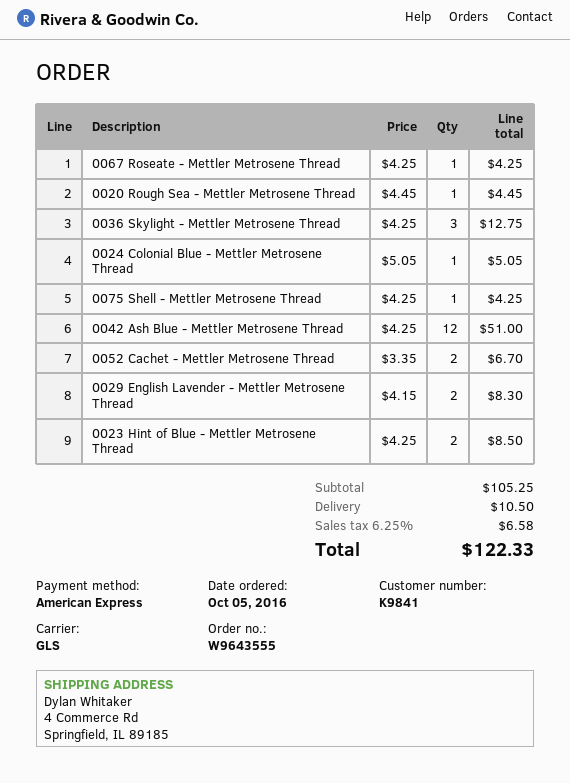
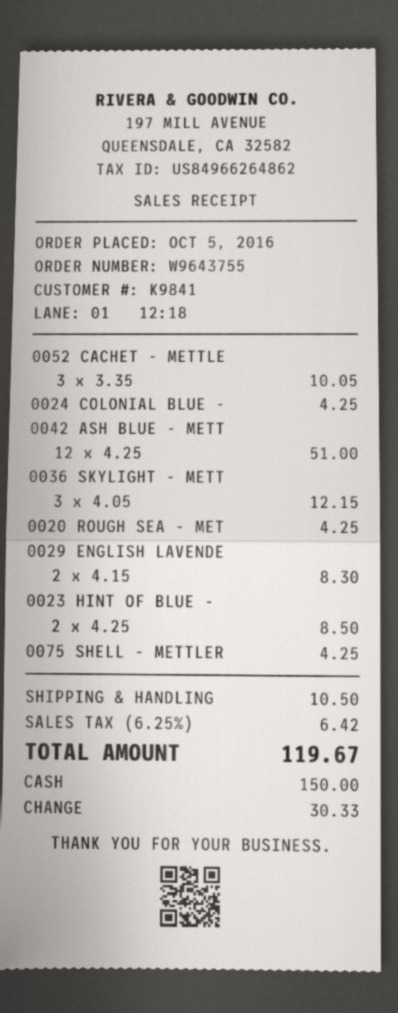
order number: W9643555 -> W9643755
payment method: American Express -> cash
0067 Roseate - Mettler Metrosene Thread: 1 x 4.25 = 4.25 -> none
0020 Rough Sea - Mettler Metrosene Thread: 1 x 4.45 = 4.45 -> 1 x 4.25 = 4.25
0036 Skylight - Mettler Metrosene Thread: 3 x 4.25 = 12.75 -> 3 x 4.05 = 12.15
0024 Colonial Blue - Mettler Metrosene Thread: 1 x 5.05 = 5.05 -> 1 x 4.25 = 4.25
0052 Cachet - Mettler Metrosene Thread: 2 x 3.35 = 6.70 -> 3 x 3.35 = 10.05
tax: 6.25% = 6.58 -> 6.25% = 6.42
total: 122.33 -> 119.67

